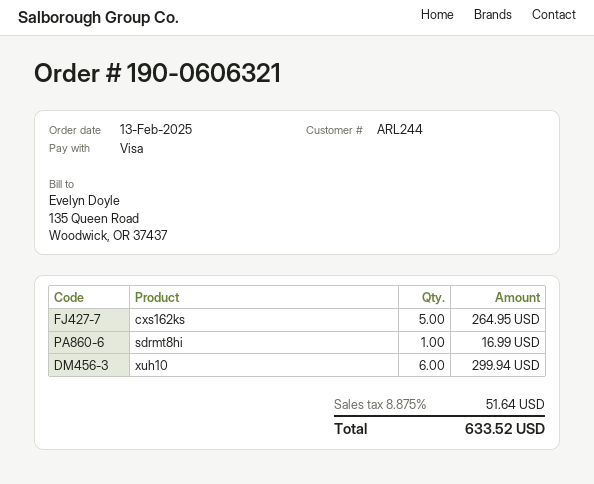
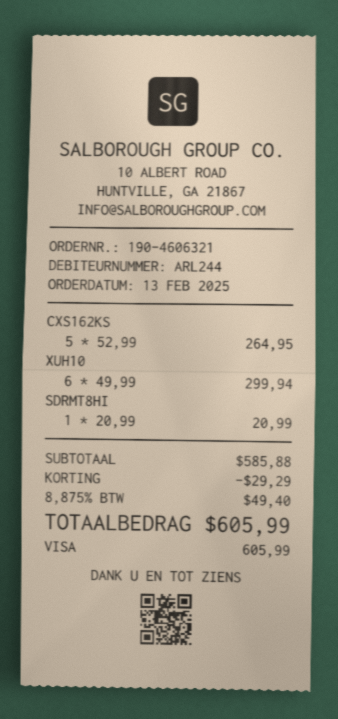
order number: 190-0606321 -> 190-4606321
sdrmt8hi: 1 for 16.99 -> 1 for 20.99
discount: none -> 29.29
tax: 8.875% = 51.64 -> 8.875% = 49.40
total: 633.52 -> 605.99

